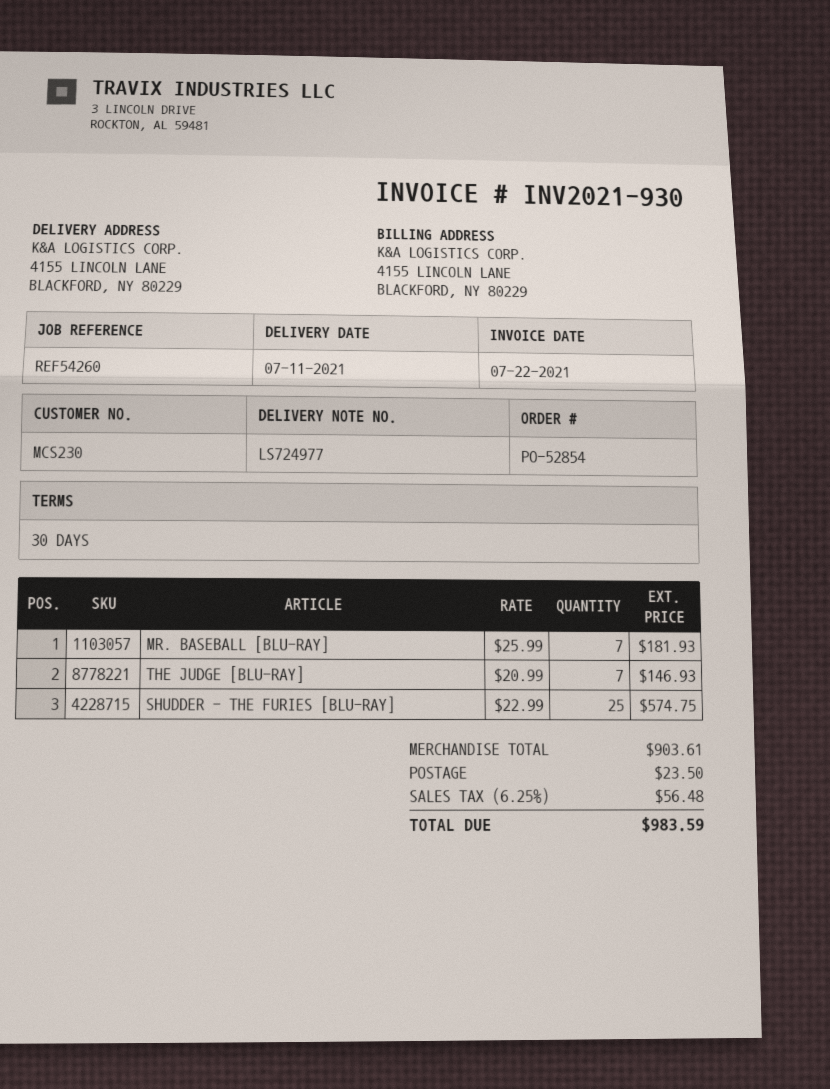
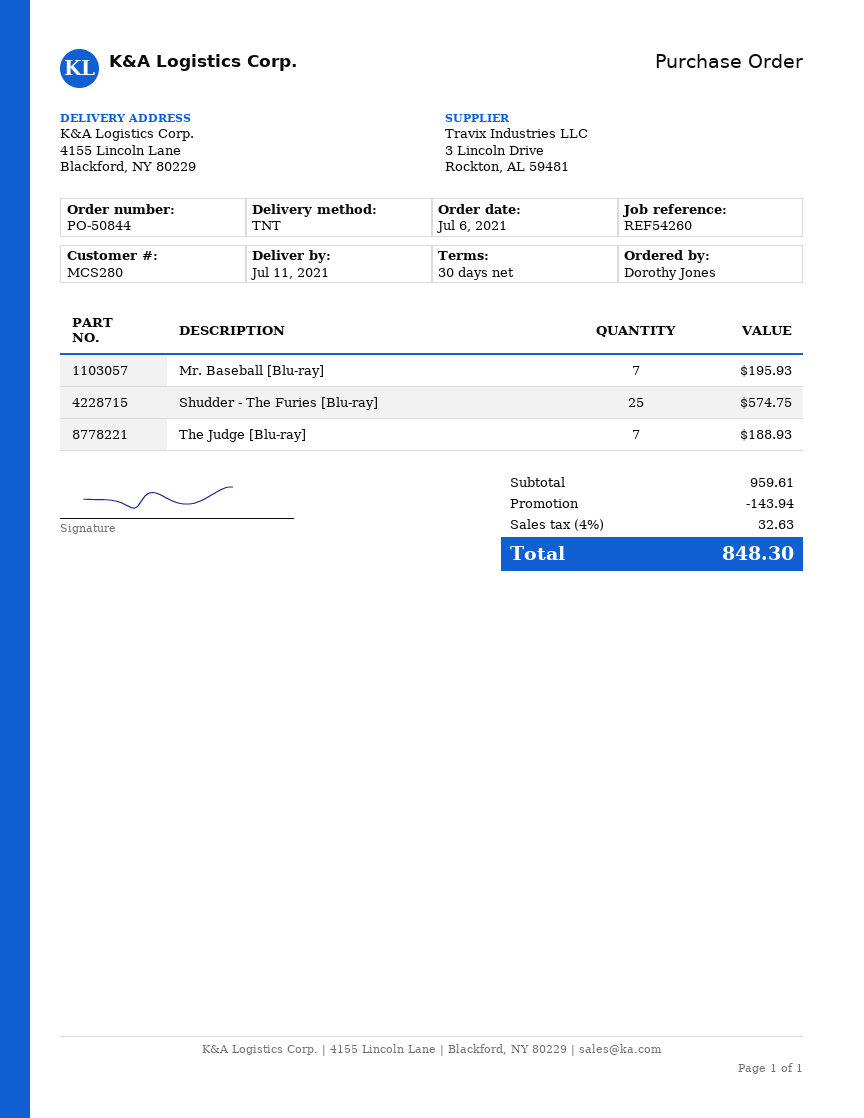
order number: PO-52854 -> PO-50844
customer number: MCS230 -> MCS280
MR. BASEBALL [BLU-RAY]: 7 for 181.93 -> 7 for 195.93
THE JUDGE [BLU-RAY]: 7 for 146.93 -> 7 for 188.93
subtotal: 903.61 -> 959.61
discount: none -> 143.94
shipping: 23.50 -> none
tax: 6.25% = 56.48 -> 4% = 32.63
total: 983.59 -> 848.30

